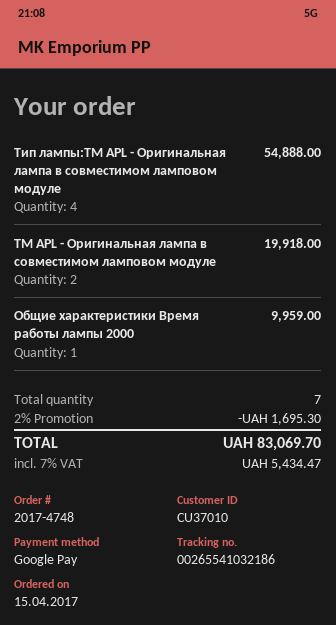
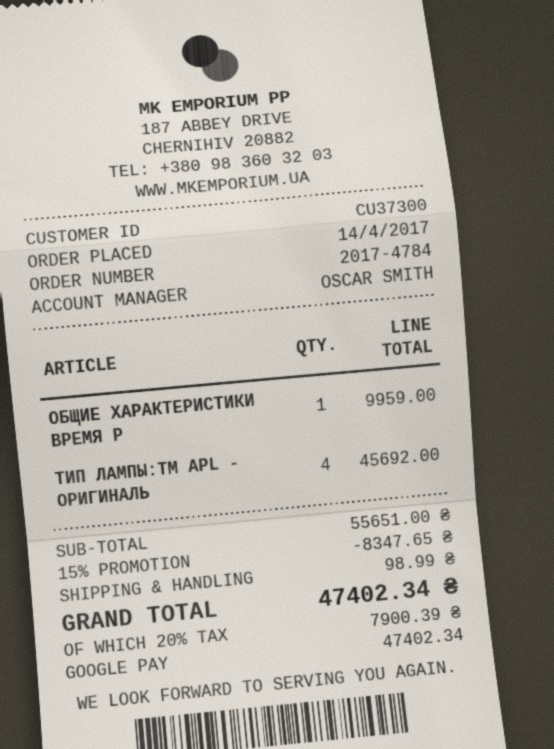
order number: 2017-4748 -> 2017-4784
order date: 2017-04-15 -> 2017-04-14
customer number: CU37010 -> CU37300
Тип лампы:TM APL - Оригинальная лампа в совместимом ламповом модуле: 4 for 54888.00 -> 4 for 45692.00
TM APL - Оригинальная лампа в совместимом ламповом модуле: 2 for 19918.00 -> none
discount: 2% = 1695.30 -> 15% = 8347.65
shipping: none -> 98.99
tax: 7% = 5434.47 -> 20% = 7900.39
total: 83069.70 -> 47402.34

